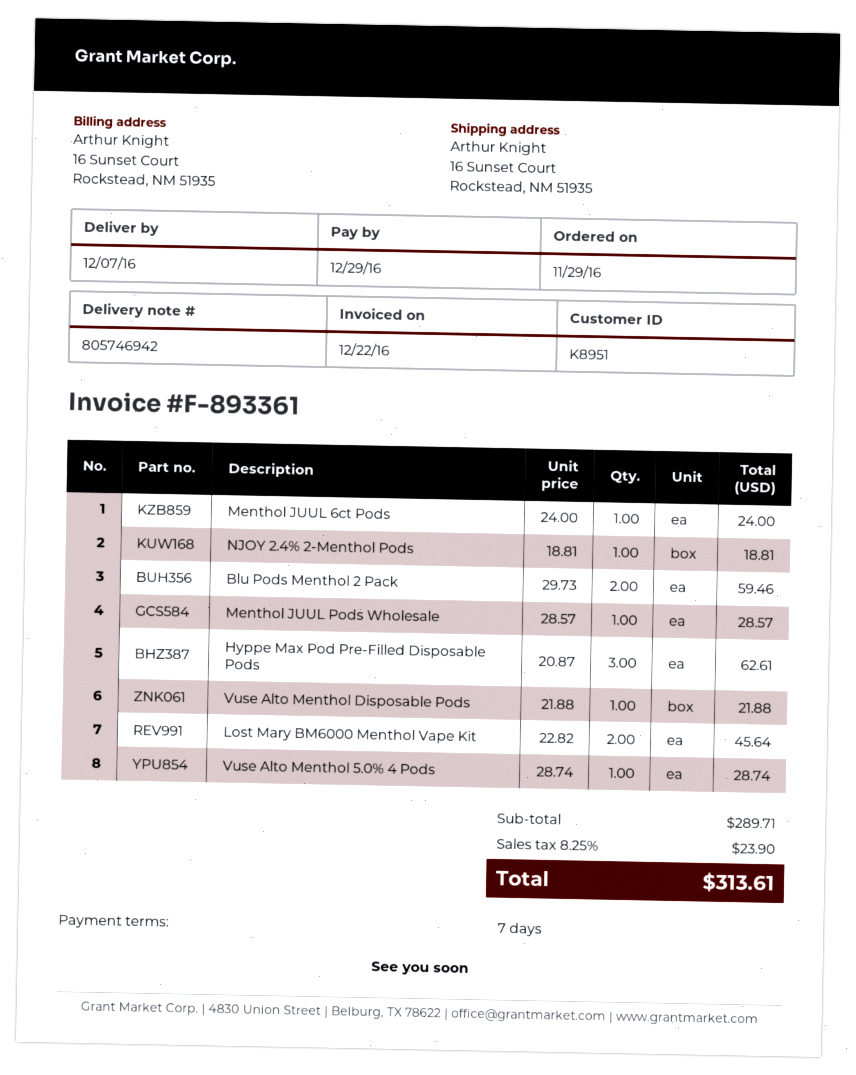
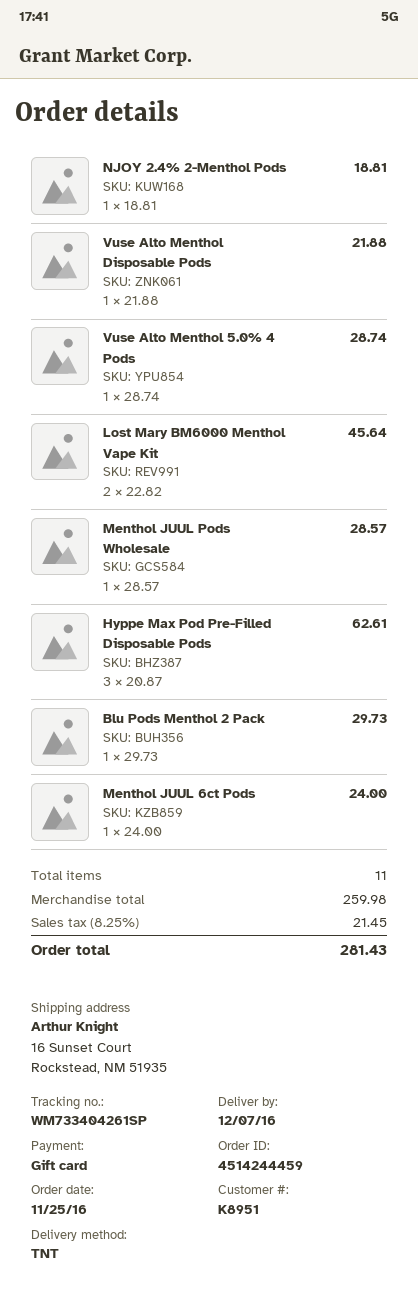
order date: 2016-11-29 -> 2016-11-25
Blu Pods Menthol 2 Pack: 2 x 29.73 = 59.46 -> 1 x 29.73 = 29.73
subtotal: 289.71 -> 259.98
tax: 8.25% = 23.90 -> 8.25% = 21.45
total: 313.61 -> 281.43

